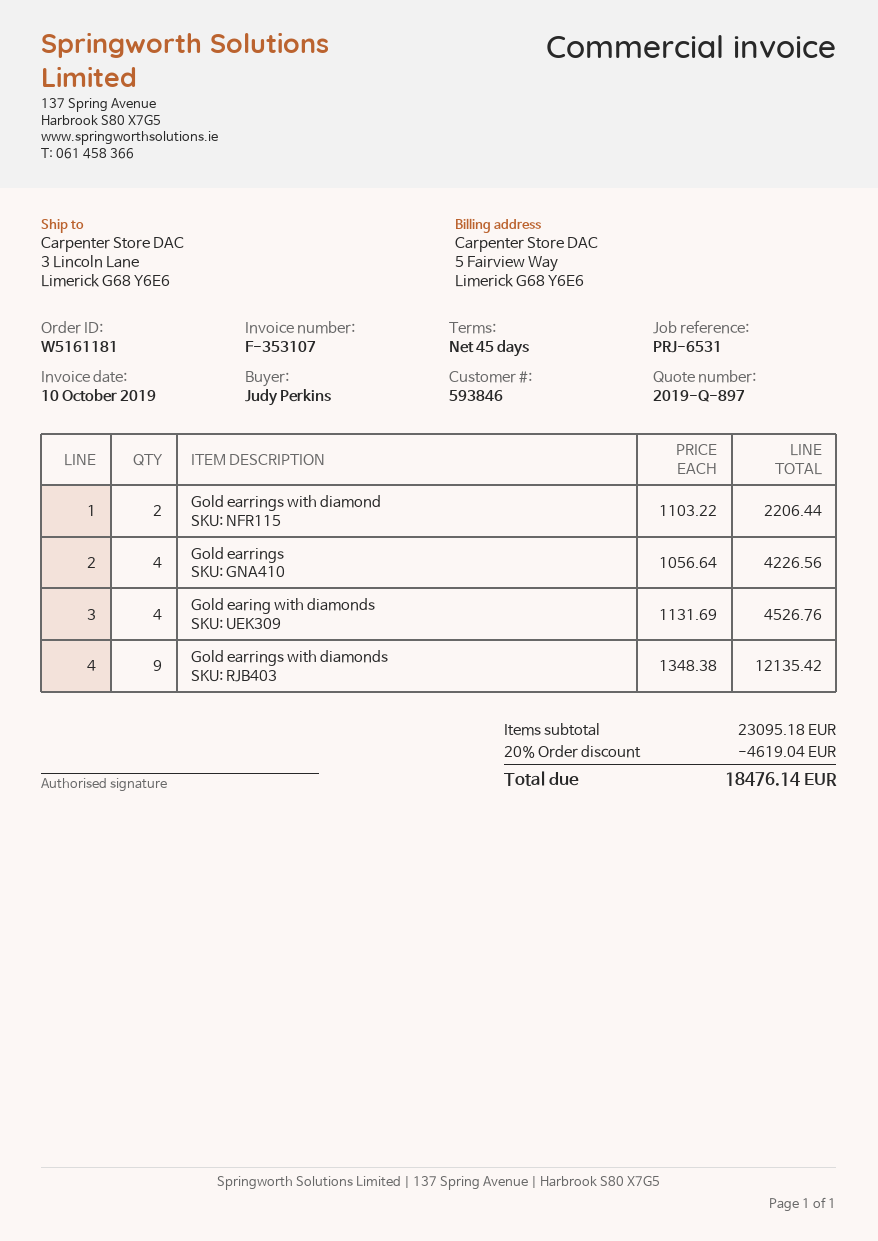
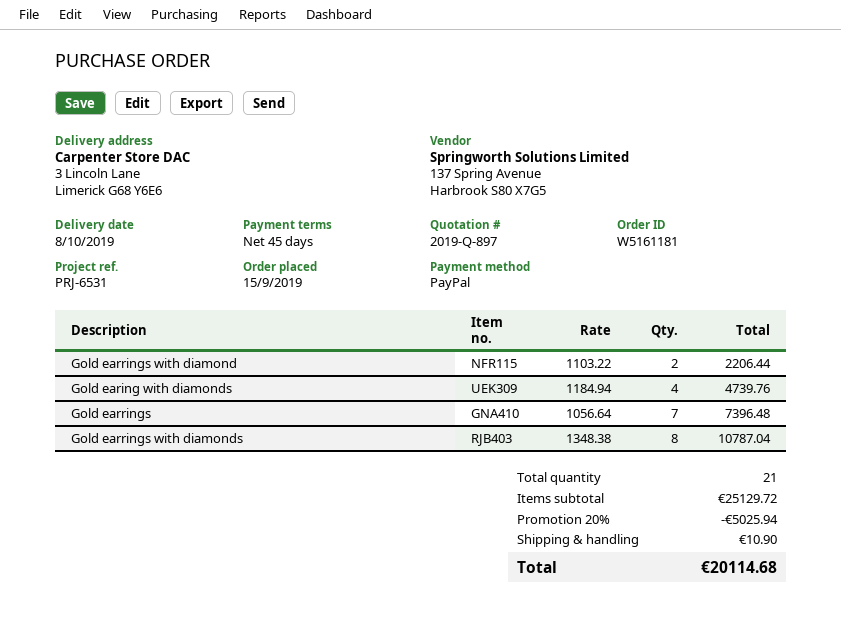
Gold earrings: 4 x 1056.64 = 4226.56 -> 7 x 1056.64 = 7396.48
Gold earing with diamonds: 4 x 1131.69 = 4526.76 -> 4 x 1184.94 = 4739.76
Gold earrings with diamonds: 9 x 1348.38 = 12135.42 -> 8 x 1348.38 = 10787.04
subtotal: 23095.18 -> 25129.72
discount: 20% = 4619.04 -> 20% = 5025.94
shipping: none -> 10.90
total: 18476.14 -> 20114.68

